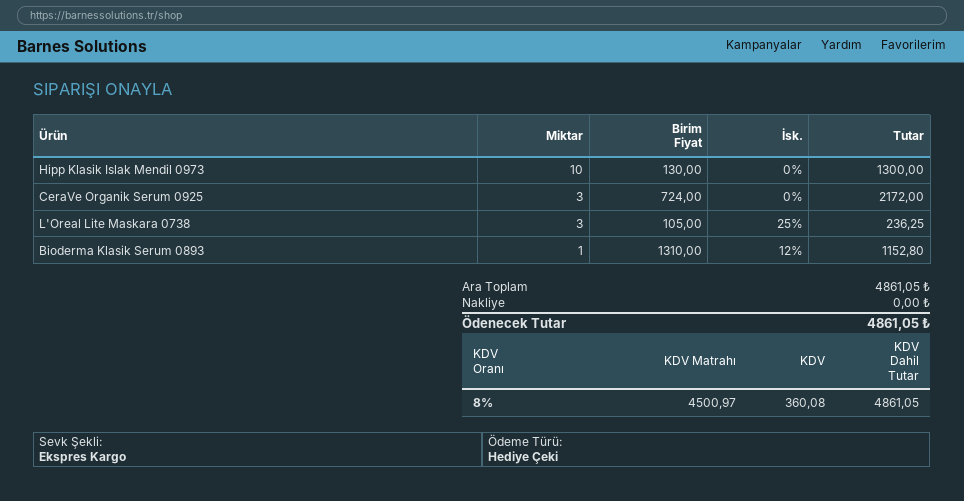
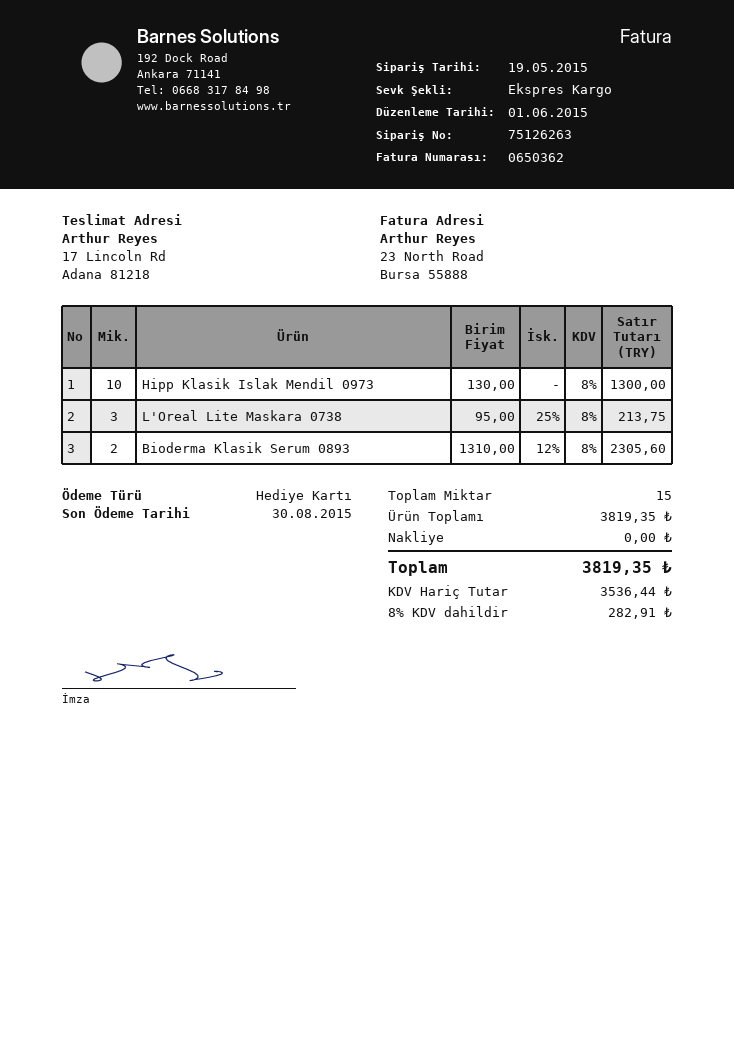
CeraVe Organik Serum 0925: 3 x 724.00 = 2172.00 -> none
L'Oreal Lite Maskara 0738: 3 x 105.00 - 25% = 236.25 -> 3 x 95.00 - 25% = 213.75
Bioderma Klasik Serum 0893: 1 x 1310.00 - 12% = 1152.80 -> 2 x 1310.00 - 12% = 2305.60
subtotal: 4861.05 -> 3819.35
net: 4500.97 -> 3536.44
tax: 8% = 360.08 -> 8% = 282.91
total: 4861.05 -> 3819.35

